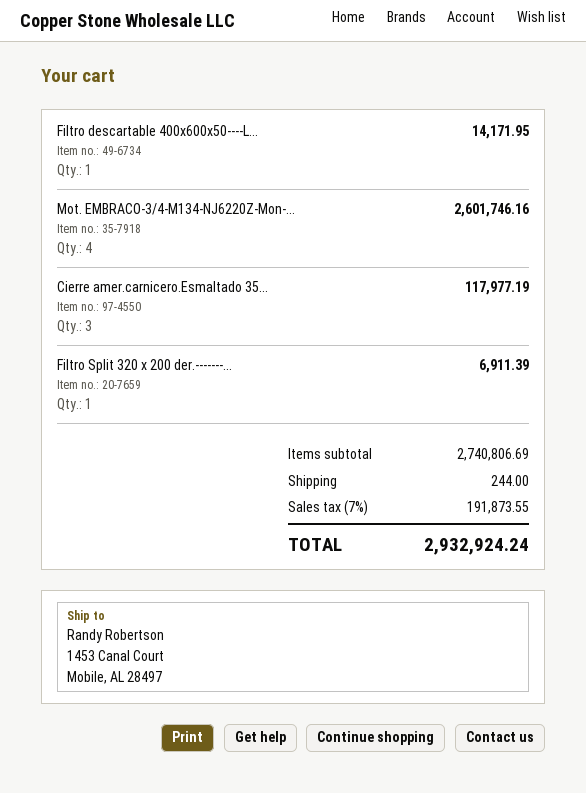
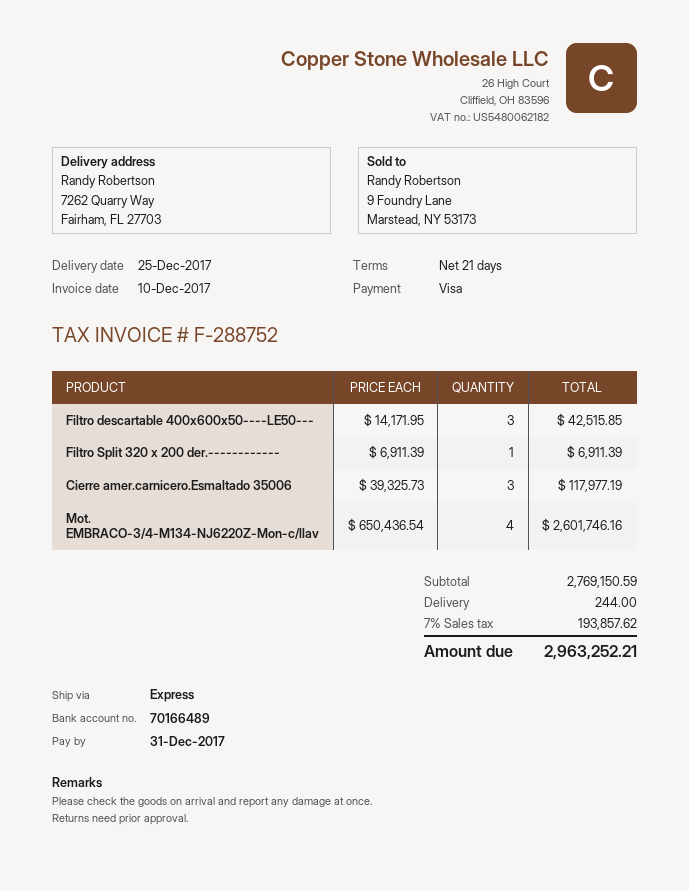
ship to: 1453 Canal Court, Mobile, AL 28497 -> 7262 Quarry Way, Fairham, FL 27703
Filtro descartable 400x600x50----L...: 1 for 14171.95 -> 3 for 42515.85
subtotal: 2740806.69 -> 2769150.59
tax: 7% = 191873.55 -> 7% = 193857.62
total: 2932924.24 -> 2963252.21

